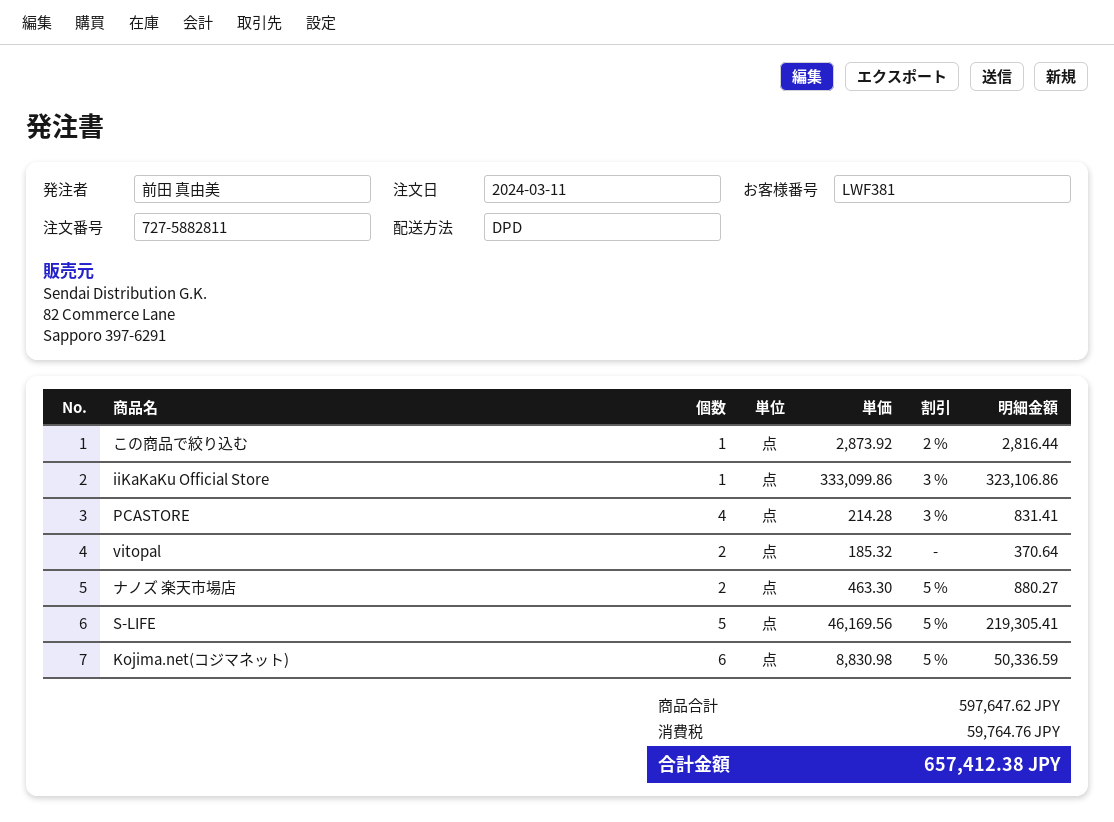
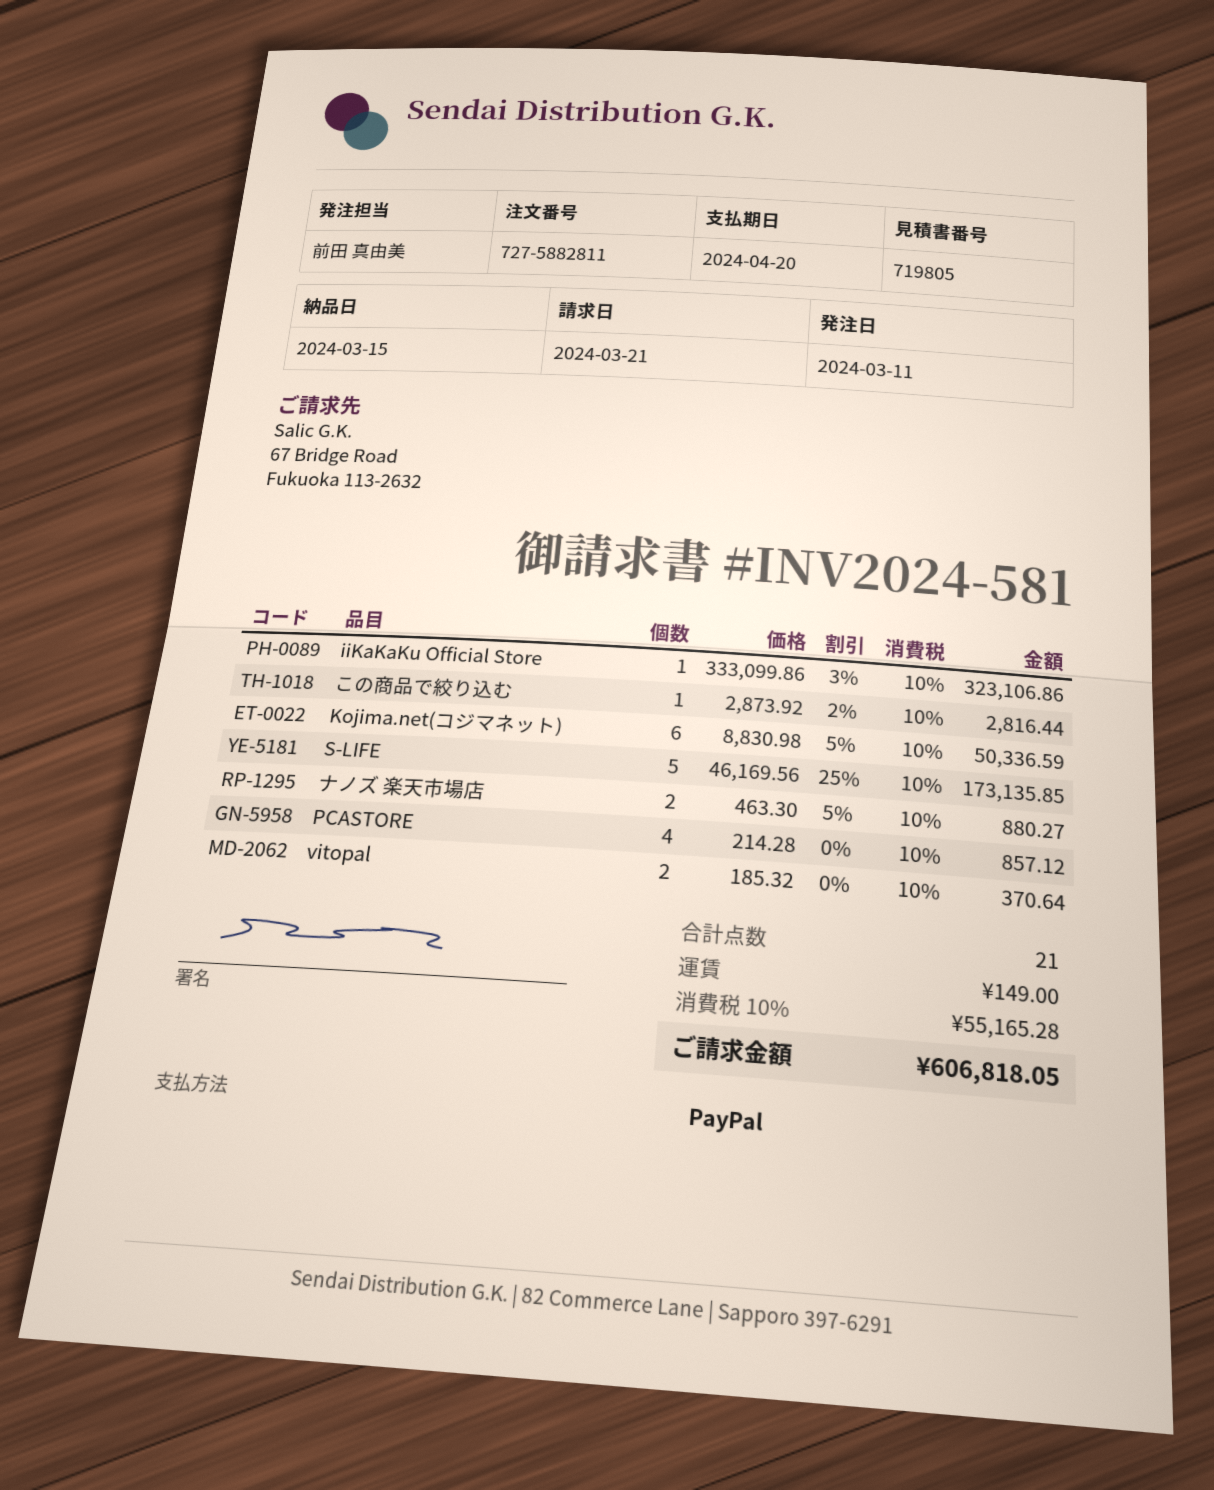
PCASTORE: 4 x 214.28 - 3% = 831.41 -> 4 x 214.28 = 857.12
S-LIFE: 5 x 46169.56 - 5% = 219305.41 -> 5 x 46169.56 - 25% = 173135.85
shipping: none -> 149.00
tax: 59764.76 -> 55165.28
total: 657412.38 -> 606818.05

